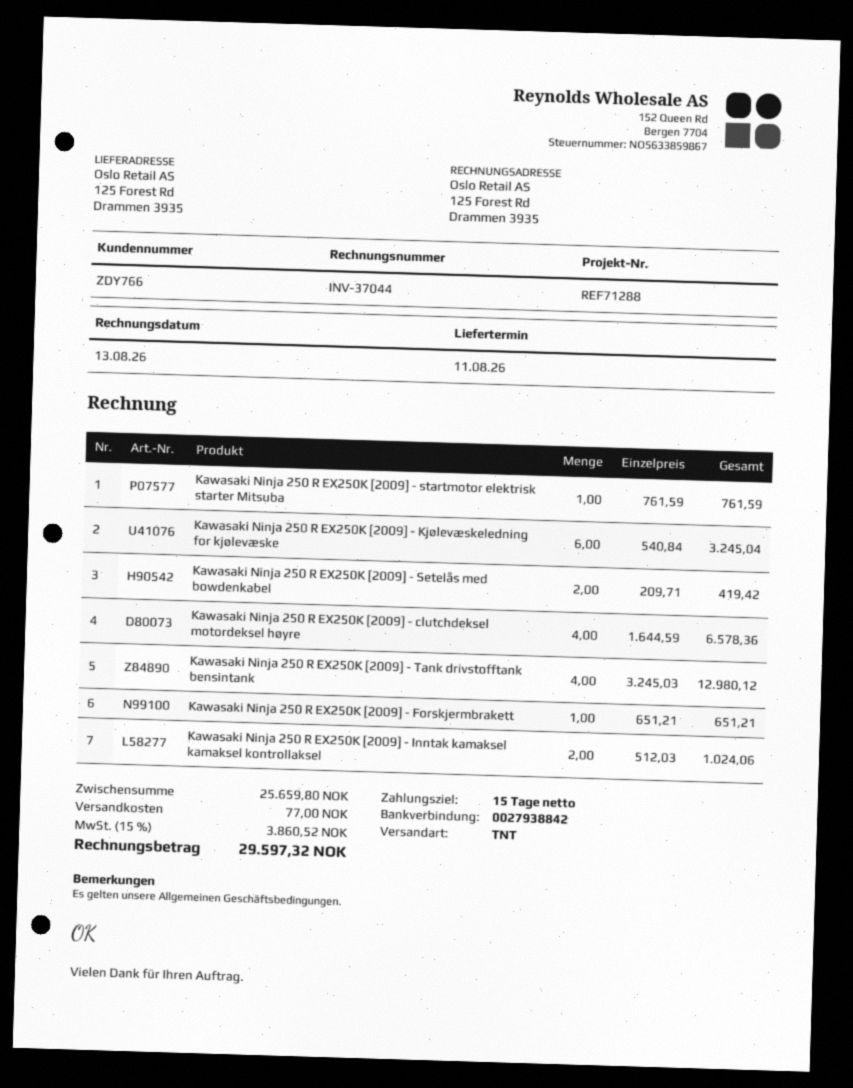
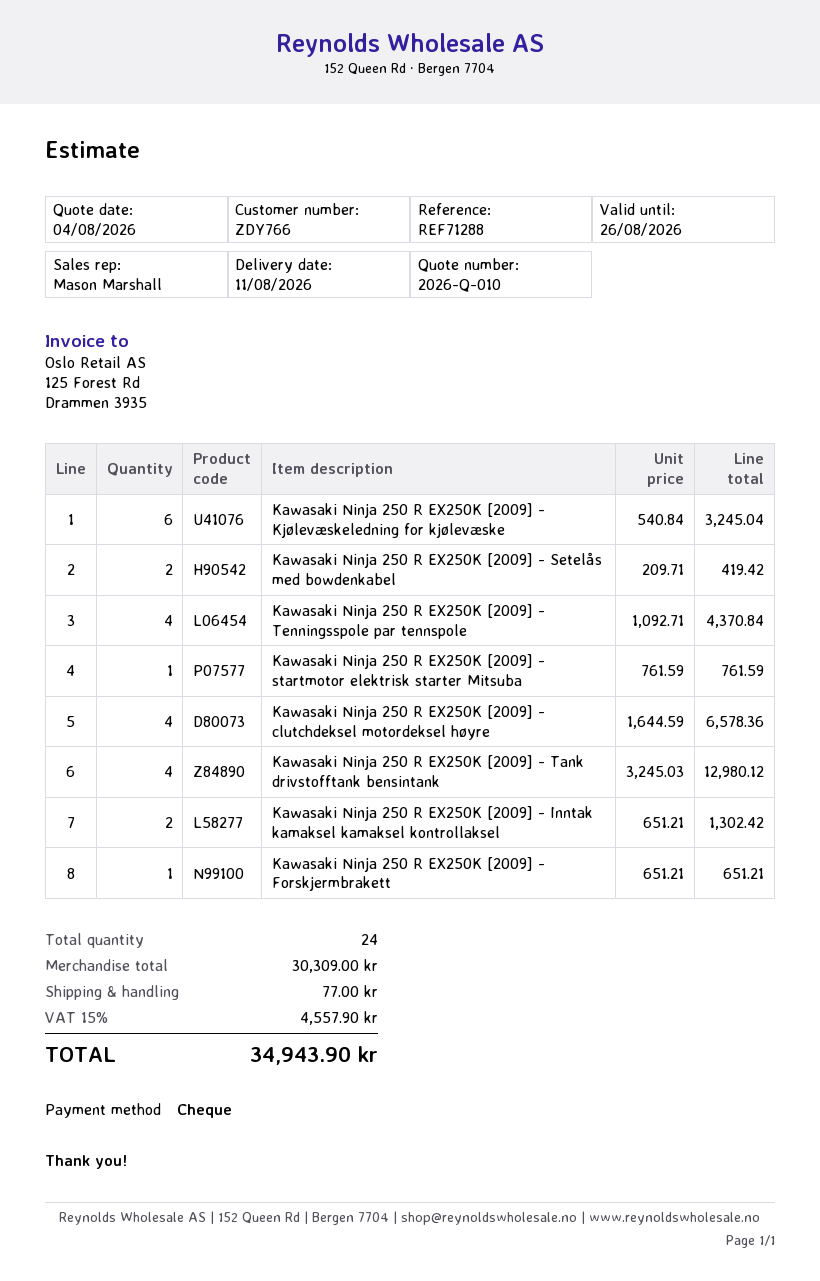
Kawasaki Ninja 250 R EX250K [2009] - Inntak kamaksel kamaksel kontrollaksel: 2 x 512.03 = 1024.06 -> 2 x 651.21 = 1302.42
Kawasaki Ninja 250 R EX250K [2009] - Tenningsspole par tennspole: none -> 4 x 1092.71 = 4370.84
subtotal: 25659.80 -> 30309.00
tax: 15% = 3860.52 -> 15% = 4557.90
total: 29597.32 -> 34943.90

